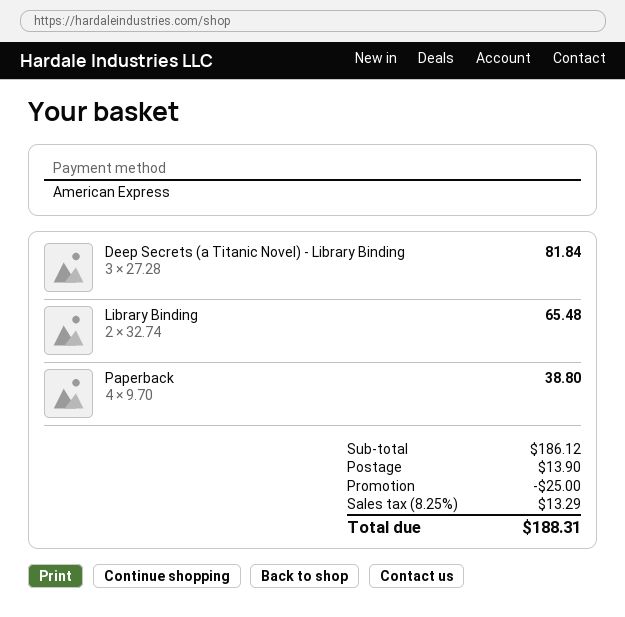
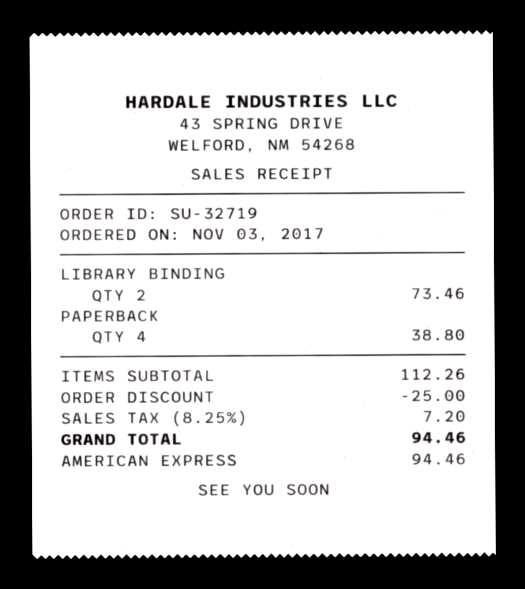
Deep Secrets (a Titanic Novel) - Library Binding: 3 for 81.84 -> none
Library Binding: 2 for 65.48 -> 2 for 73.46
subtotal: 186.12 -> 112.26
shipping: 13.90 -> none
tax: 8.25% = 13.29 -> 8.25% = 7.20
total: 188.31 -> 94.46

